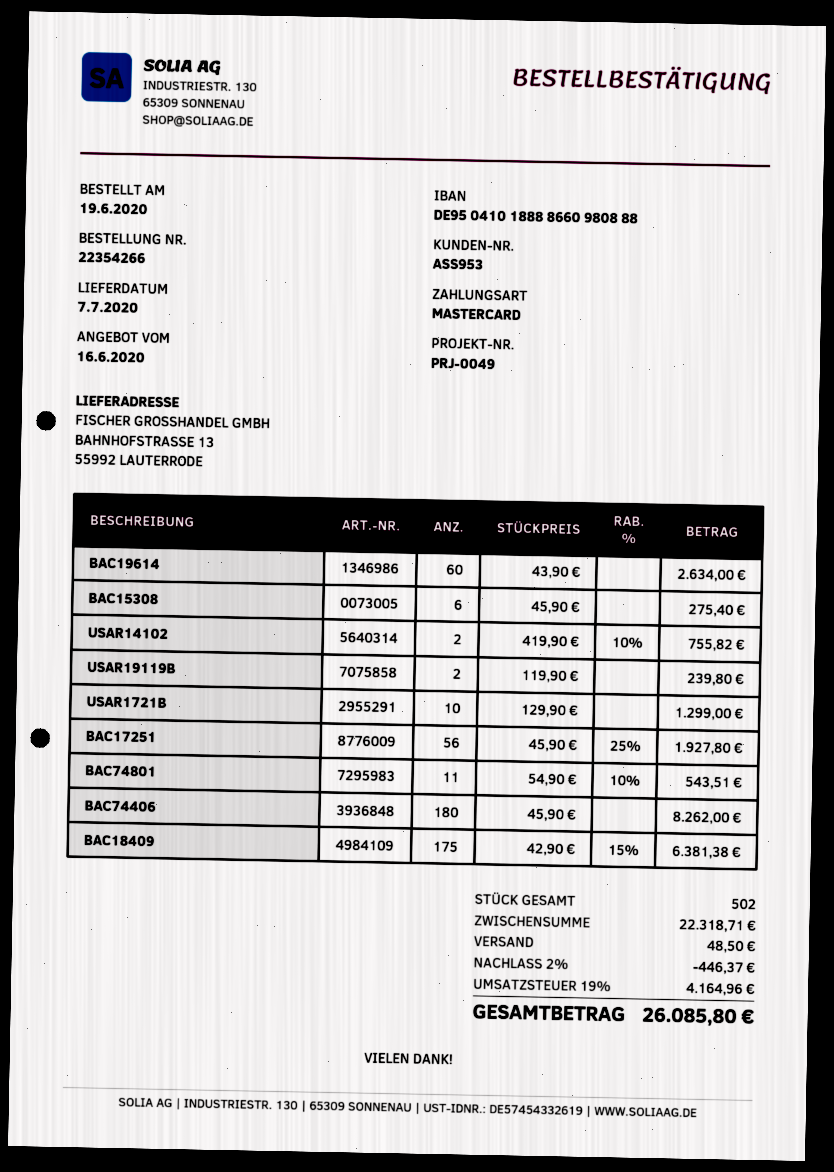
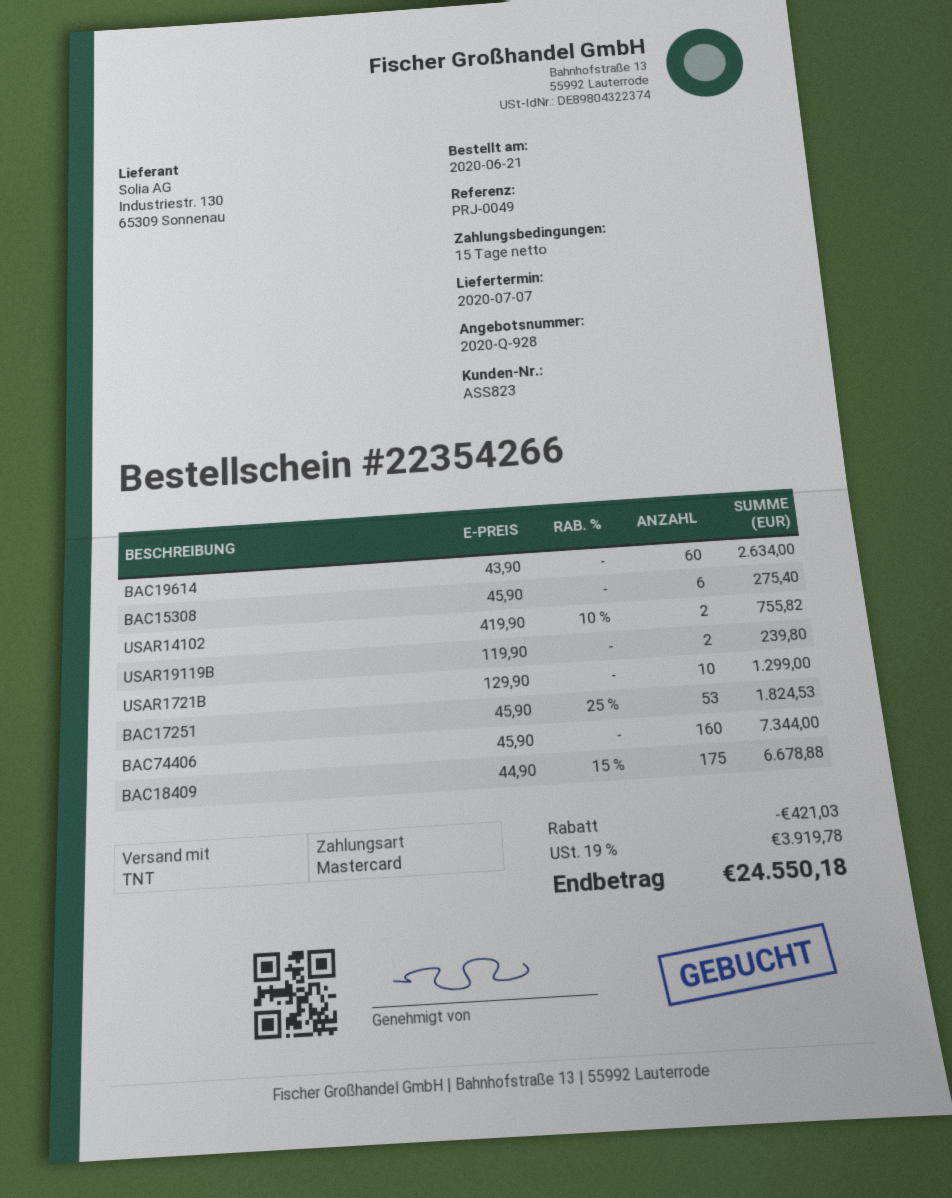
order date: 2020-06-19 -> 2020-06-21
customer number: ASS953 -> ASS823
BAC17251: 56 x 45.90 - 25% = 1927.80 -> 53 x 45.90 - 25% = 1824.53
BAC74801: 11 x 54.90 - 10% = 543.51 -> none
BAC74406: 180 x 45.90 = 8262.00 -> 160 x 45.90 = 7344.00
BAC18409: 175 x 42.90 - 15% = 6381.38 -> 175 x 44.90 - 15% = 6678.88
discount: 446.37 -> 421.03
shipping: 48.50 -> none
tax: 19% = 4164.96 -> 19% = 3919.78
total: 26085.80 -> 24550.18

